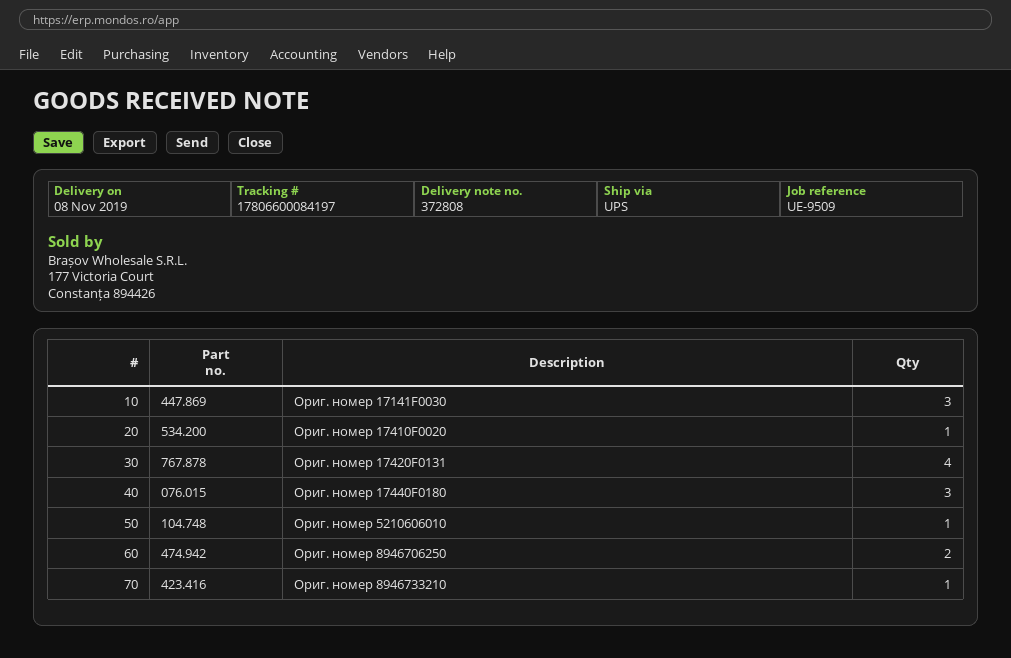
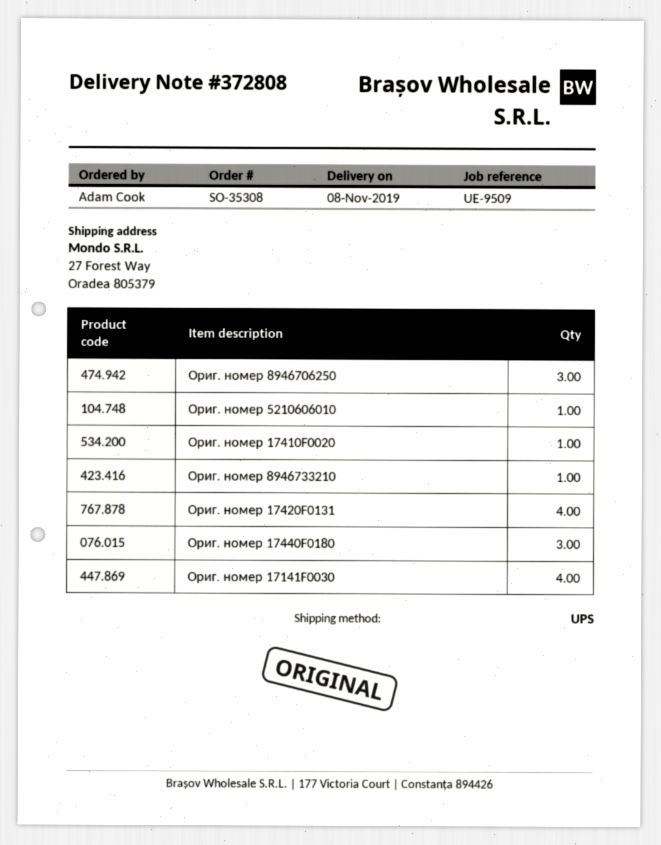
Ориг. номер 17141F0030: 3 -> 4
Ориг. номер 8946706250: 2 -> 3

